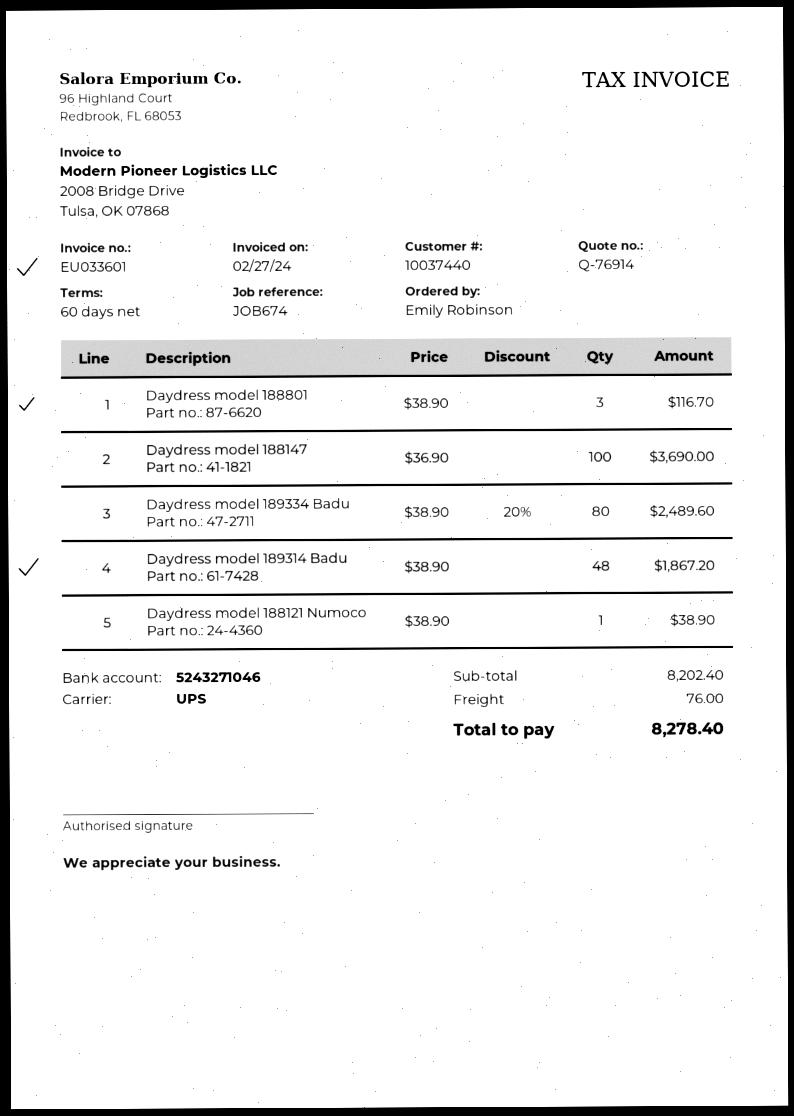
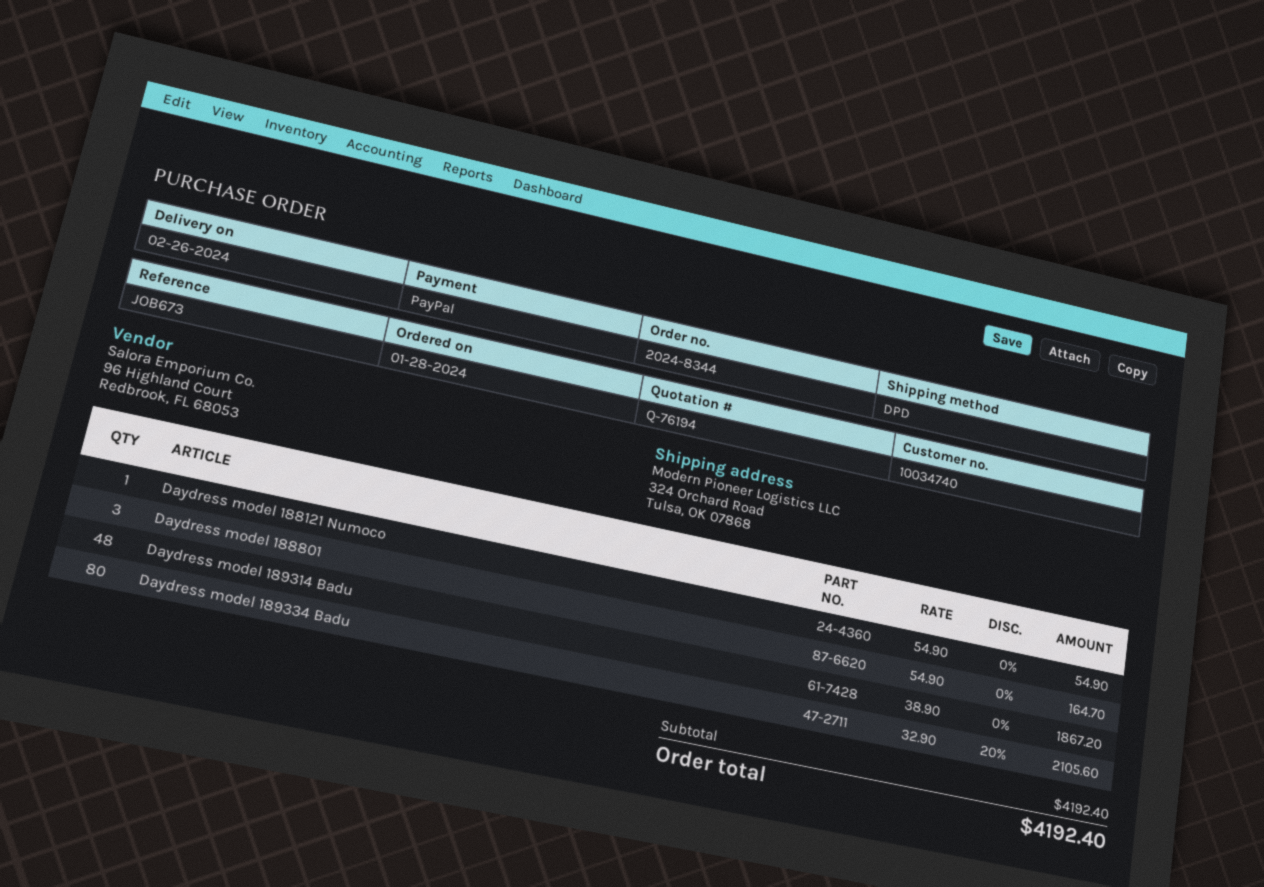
quote number: Q-76914 -> Q-76194
customer number: 10037440 -> 10034740
reference: JOB674 -> JOB673
shipping method: UPS -> DPD
Daydress model 188801: 3 x 38.90 = 116.70 -> 3 x 54.90 = 164.70
Daydress model 188147: 100 x 36.90 = 3690.00 -> none
Daydress model 189334 Badu: 80 x 38.90 - 20% = 2489.60 -> 80 x 32.90 - 20% = 2105.60
Daydress model 188121 Numoco: 1 x 38.90 = 38.90 -> 1 x 54.90 = 54.90
subtotal: 8202.40 -> 4192.40
shipping: 76.00 -> none
total: 8278.40 -> 4192.40

